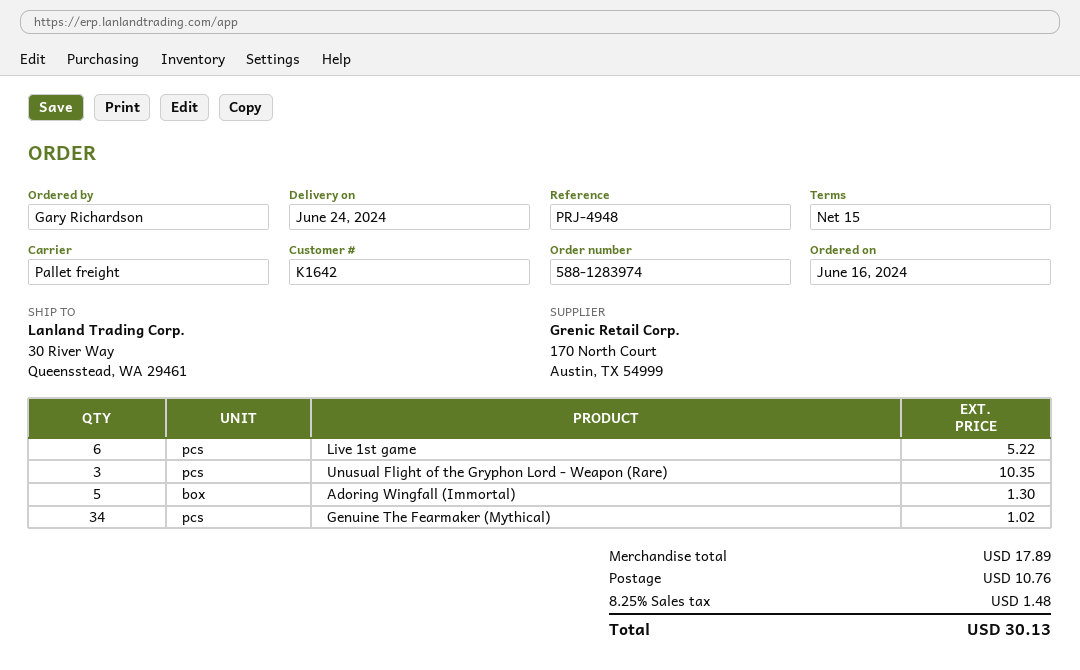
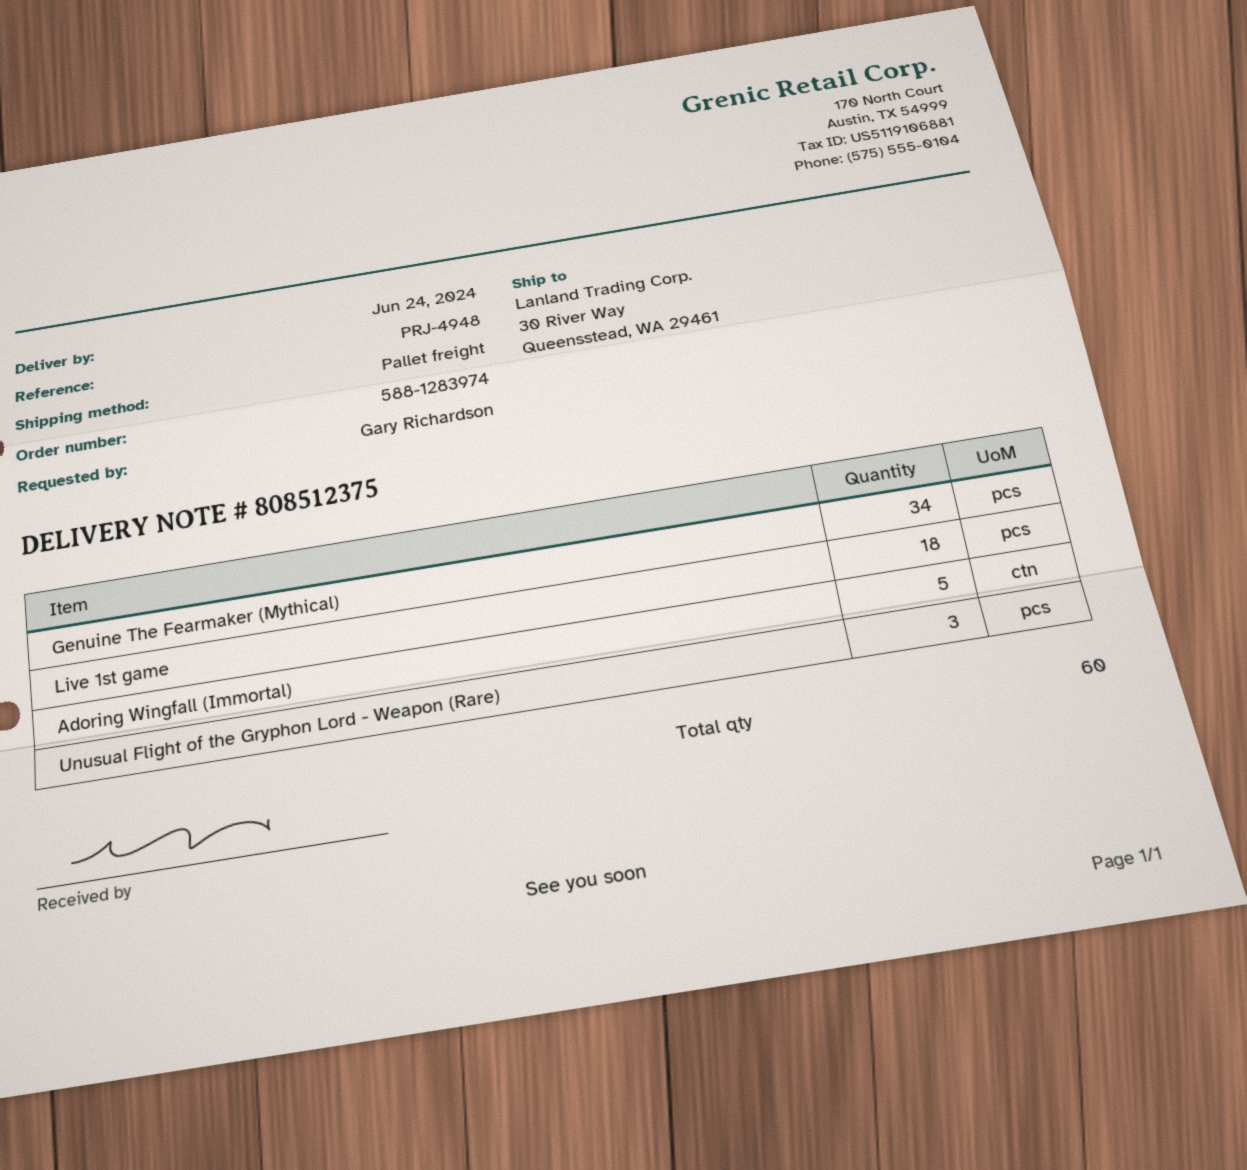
Live 1st game: 6 -> 18

